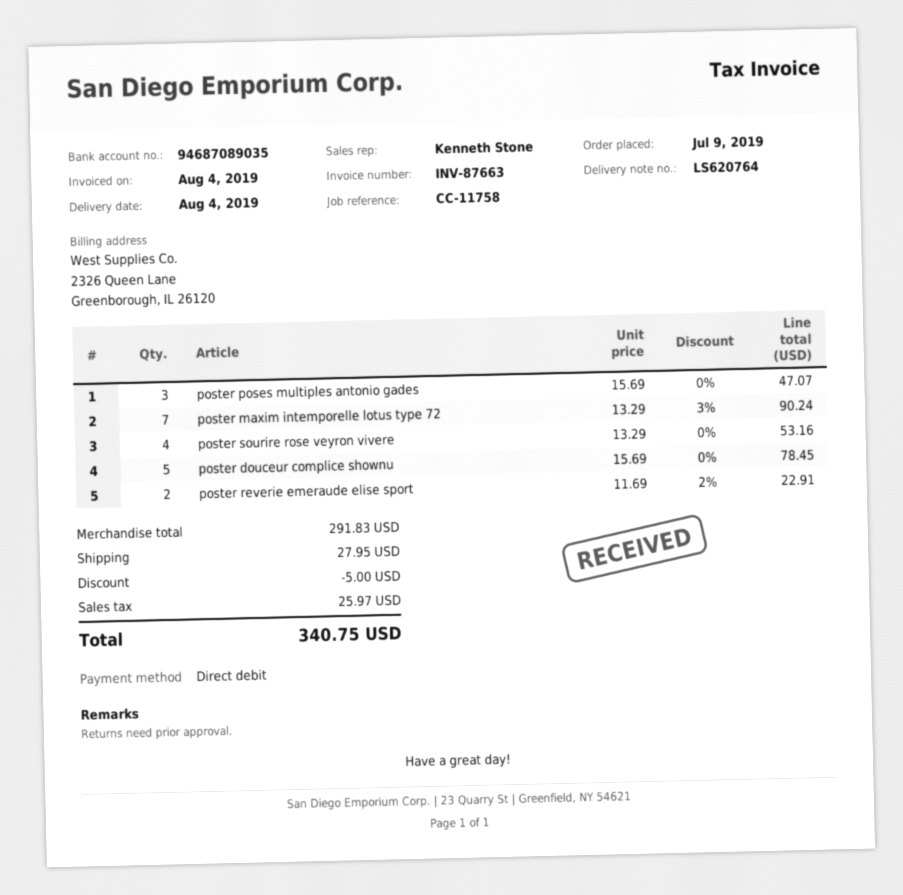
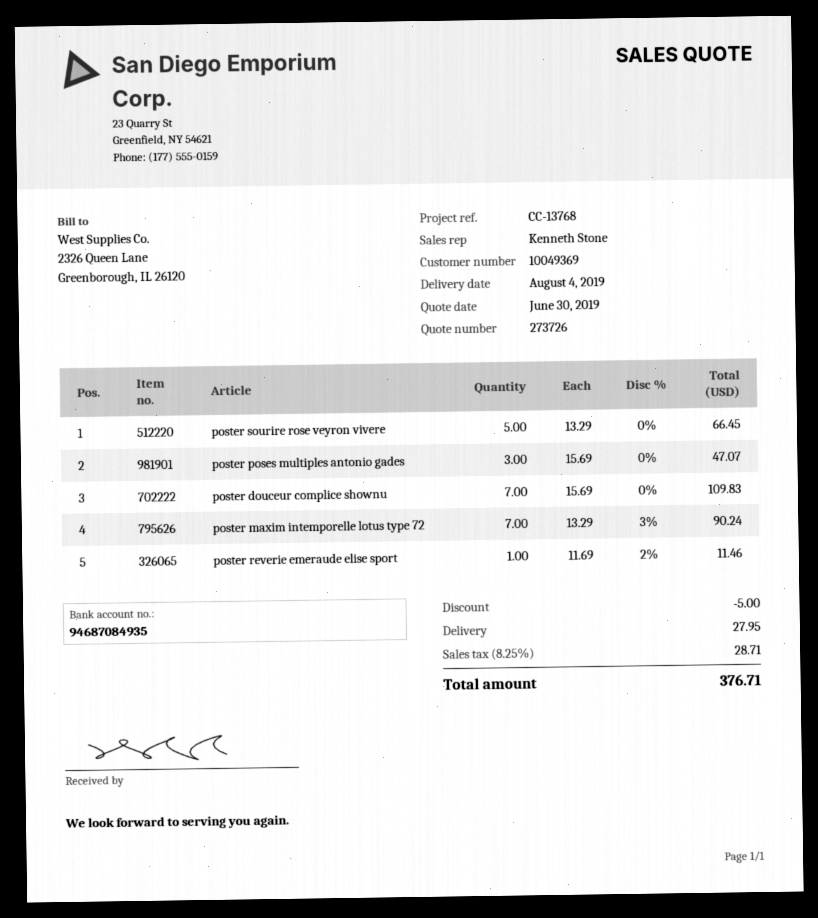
reference: CC-11758 -> CC-13768
bank account: 94687089035 -> 94687084935
poster sourire rose veyron vivere: 4 x 13.29 = 53.16 -> 5 x 13.29 = 66.45
poster douceur complice shownu: 5 x 15.69 = 78.45 -> 7 x 15.69 = 109.83
poster reverie emeraude elise sport: 2 x 11.69 - 2% = 22.91 -> 1 x 11.69 - 2% = 11.46
tax: 25.97 -> 28.71
total: 340.75 -> 376.71

